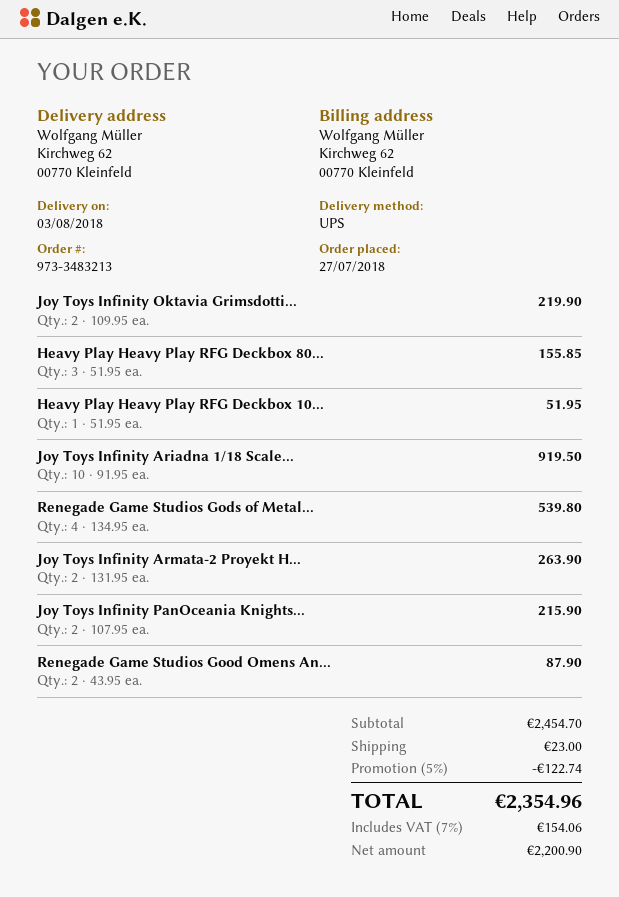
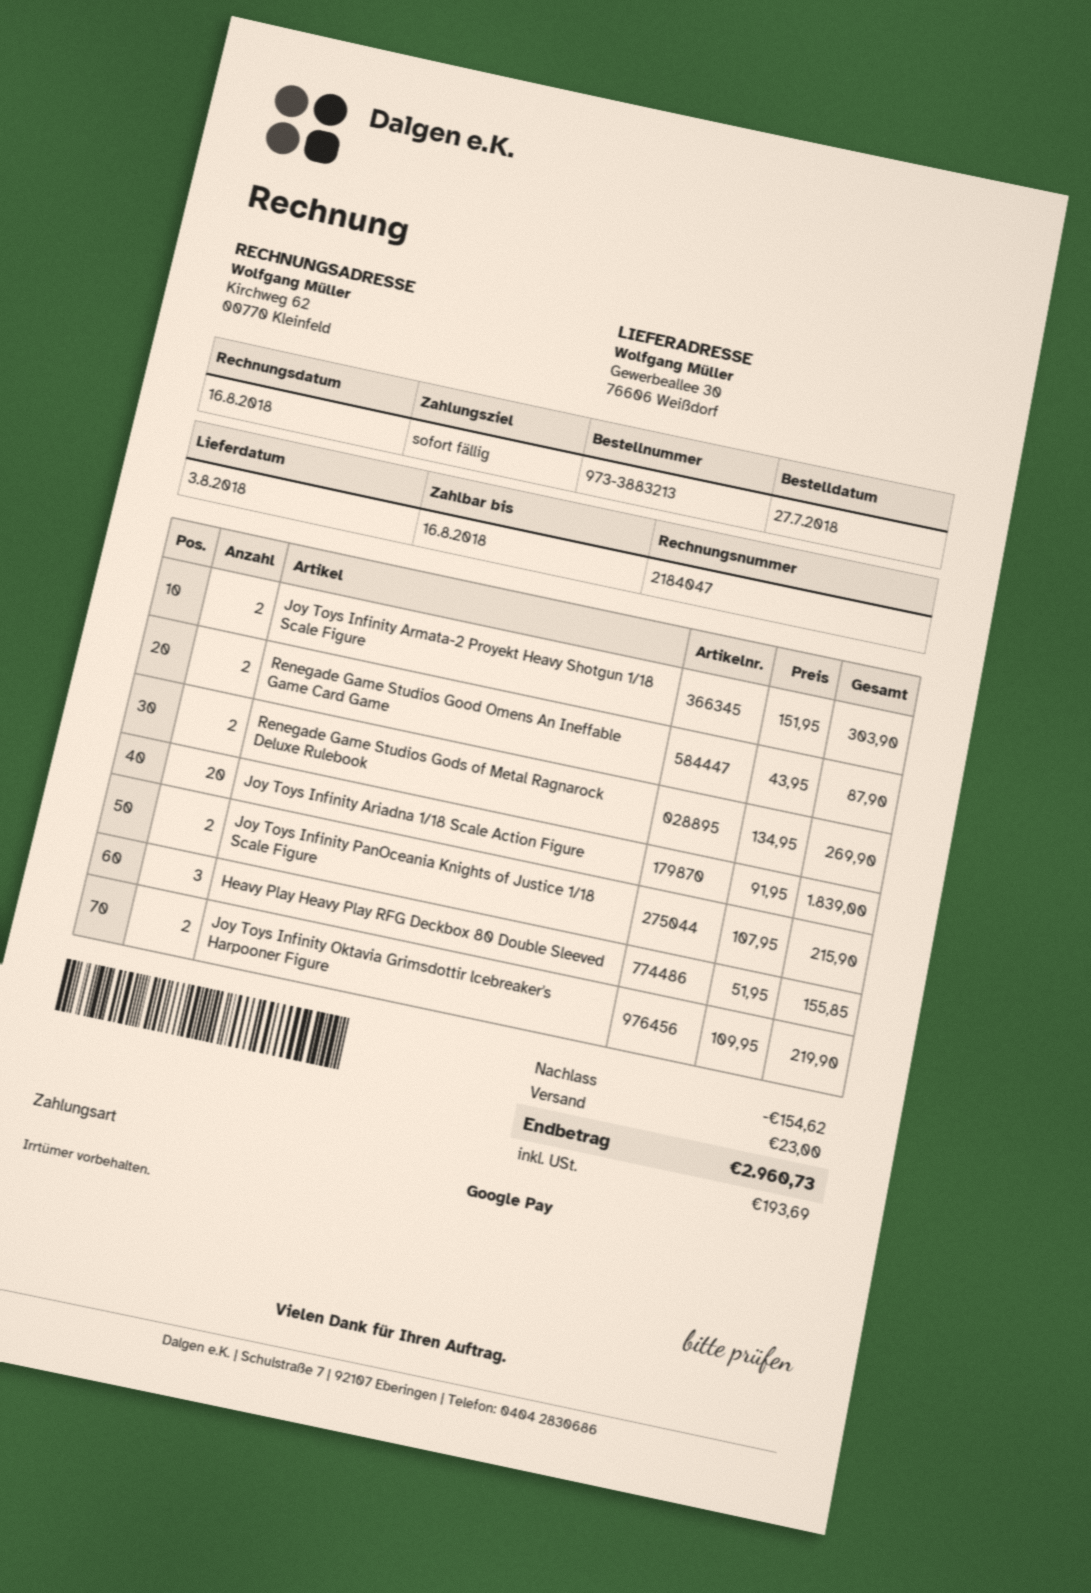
order number: 973-3483213 -> 973-3883213
ship to: Kirchweg 62, 00770 Kleinfeld -> Gewerbeallee 30, 76606 Weißdorf
Heavy Play Heavy Play RFG Deckbox 10...: 1 x 51.95 = 51.95 -> none
Joy Toys Infinity Ariadna 1/18 Scale...: 10 x 91.95 = 919.50 -> 20 x 91.95 = 1839.00
Renegade Game Studios Gods of Metal...: 4 x 134.95 = 539.80 -> 2 x 134.95 = 269.90
Joy Toys Infinity Armata-2 Proyekt H...: 2 x 131.95 = 263.90 -> 2 x 151.95 = 303.90
discount: 122.74 -> 154.62
tax: 154.06 -> 193.69
total: 2354.96 -> 2960.73

